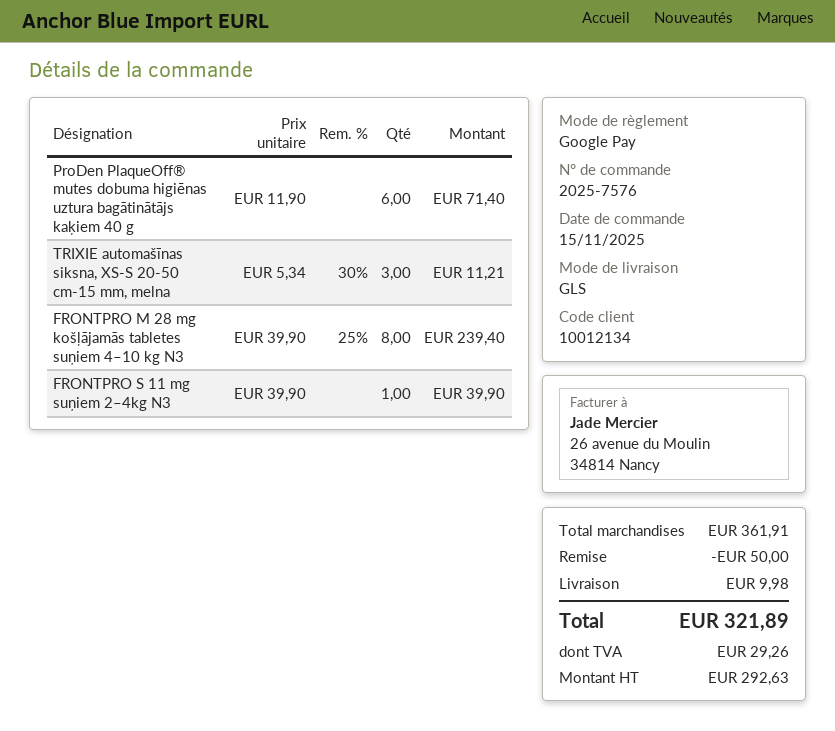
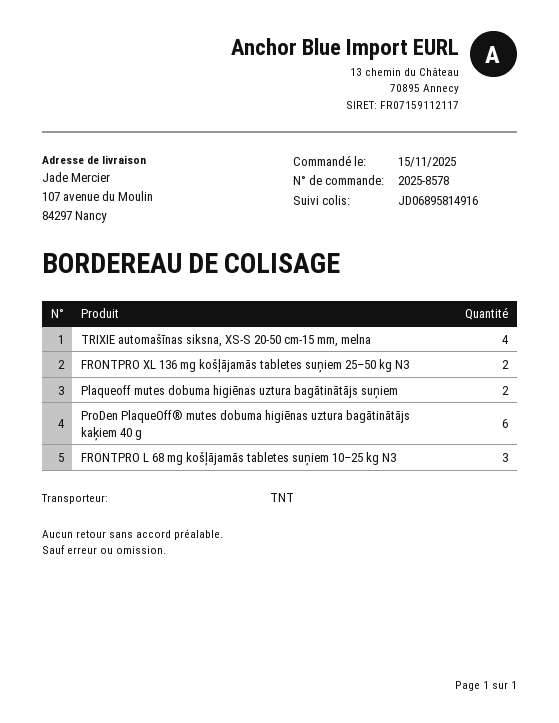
order number: 2025-7576 -> 2025-8578
shipping method: GLS -> TNT
TRIXIE automašīnas siksna, XS-S 20-50 cm-15 mm, melna: 3 -> 4
FRONTPRO M 28 mg košļājamās tabletes suņiem 4–10 kg N3: 8 -> none
FRONTPRO S 11 mg suņiem 2–4kg N3: 1 -> none
FRONTPRO XL 136 mg košļājamās tabletes suņiem 25–50 kg N3: none -> 2
Plaqueoff mutes dobuma higiēnas uztura bagātinātājs suņiem: none -> 2
FRONTPRO L 68 mg košļājamās tabletes suņiem 10–25 kg N3: none -> 3

